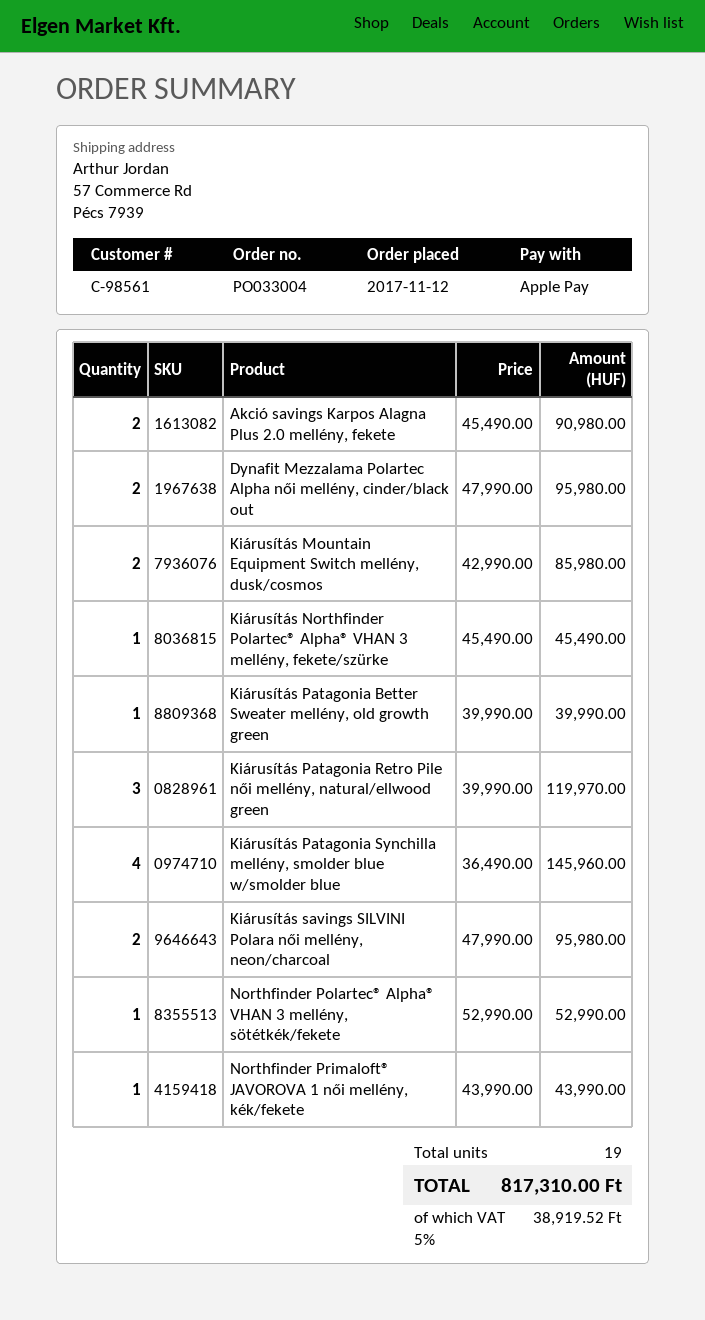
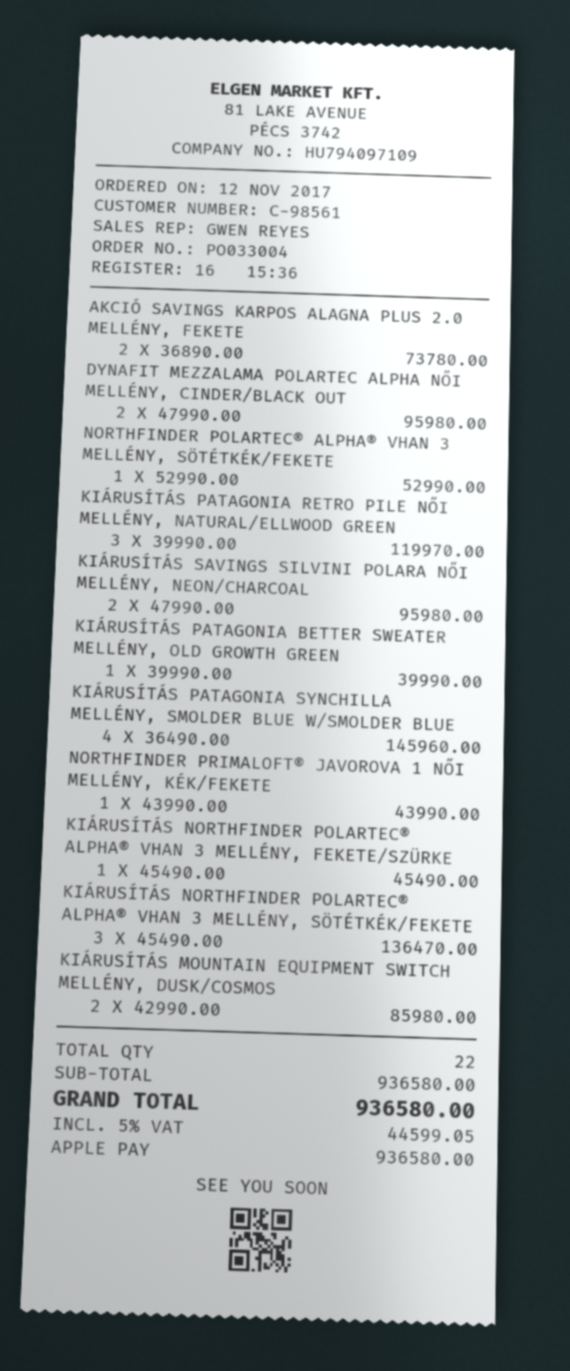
Akció savings Karpos Alagna Plus 2.0 mellény, fekete: 2 x 45490.00 = 90980.00 -> 2 x 36890.00 = 73780.00
KIÁRUSÍTÁS NORTHFINDER POLARTEC® ALPHA® VHAN 3 MELLÉNY, SÖTÉTKÉK/FEKETE: none -> 3 x 45490.00 = 136470.00
total quantity: 19 -> 22
tax: 5% = 38919.52 -> 5% = 44599.05
total: 817310.00 -> 936580.00

